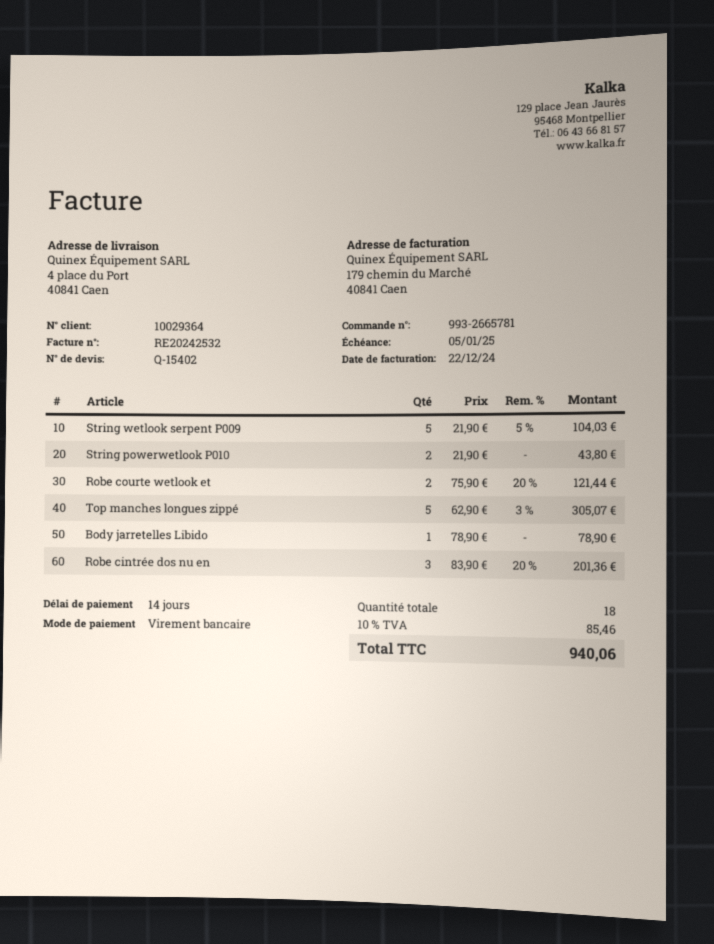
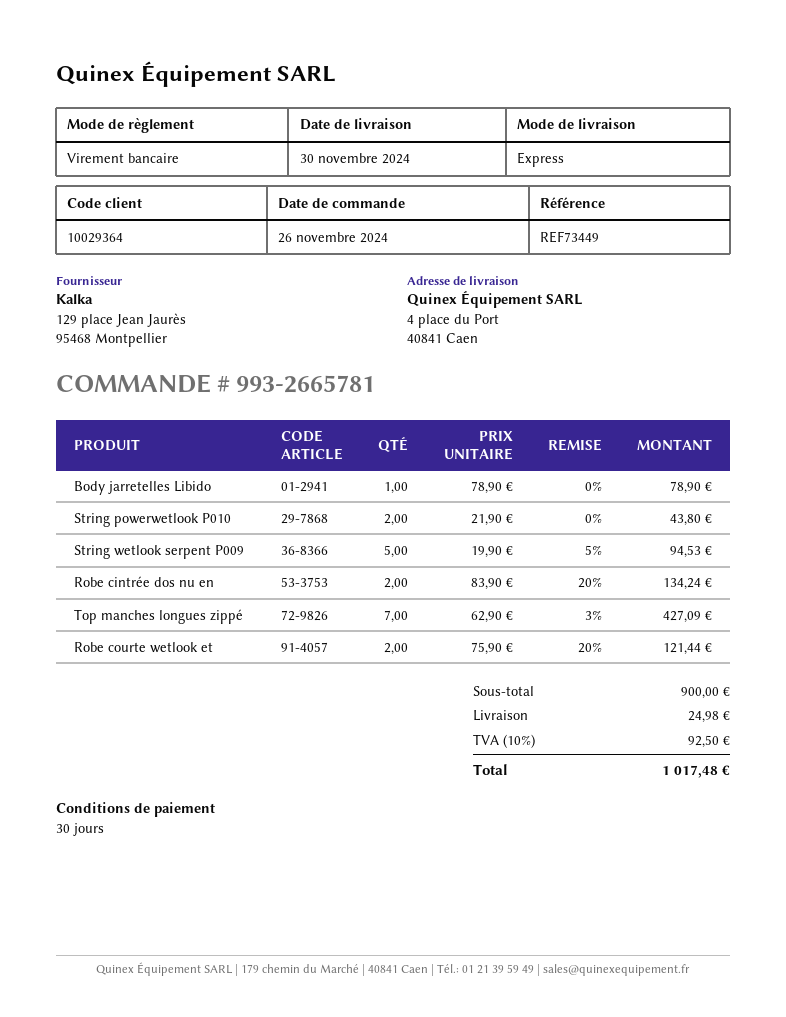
payment terms: 14 days -> 30 days
String wetlook serpent P009: 5 x 21.90 - 5% = 104.03 -> 5 x 19.90 - 5% = 94.53
Top manches longues zippé: 5 x 62.90 - 3% = 305.07 -> 7 x 62.90 - 3% = 427.09
Robe cintrée dos nu en: 3 x 83.90 - 20% = 201.36 -> 2 x 83.90 - 20% = 134.24
shipping: none -> 24.98
tax: 10% = 85.46 -> 10% = 92.50
total: 940.06 -> 1017.48

